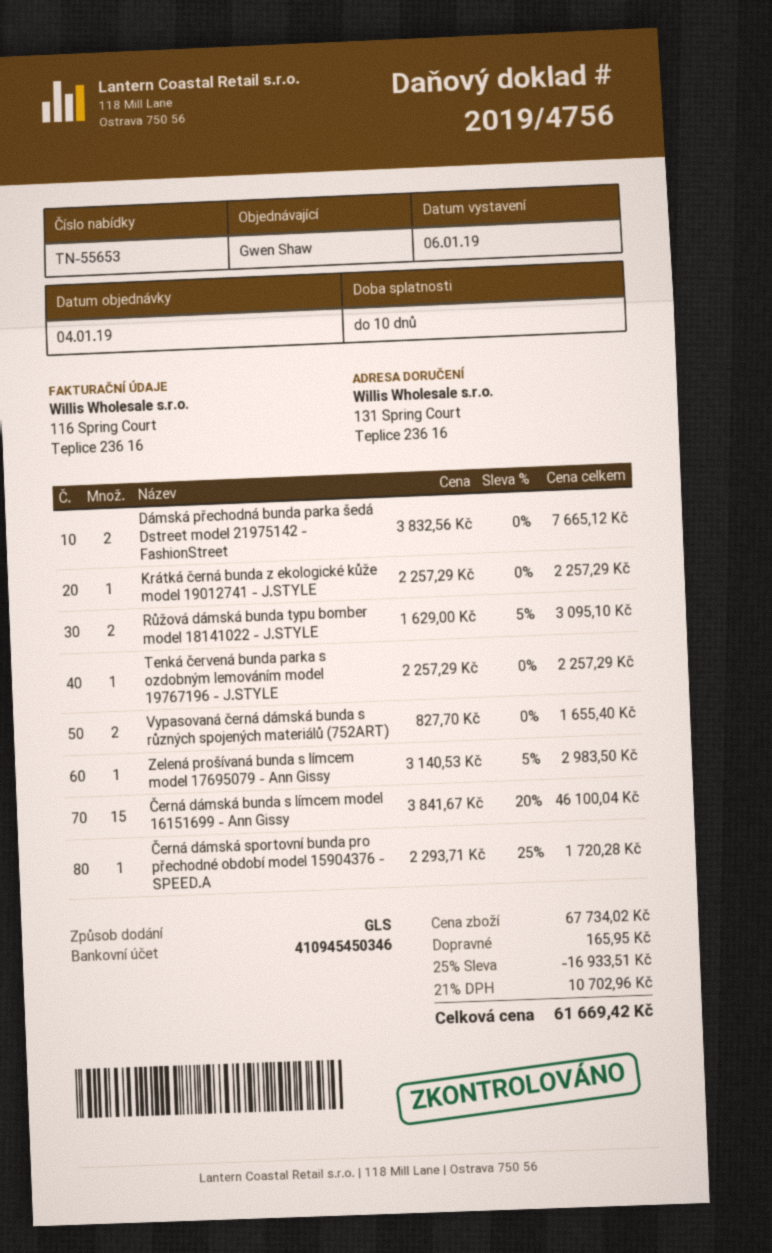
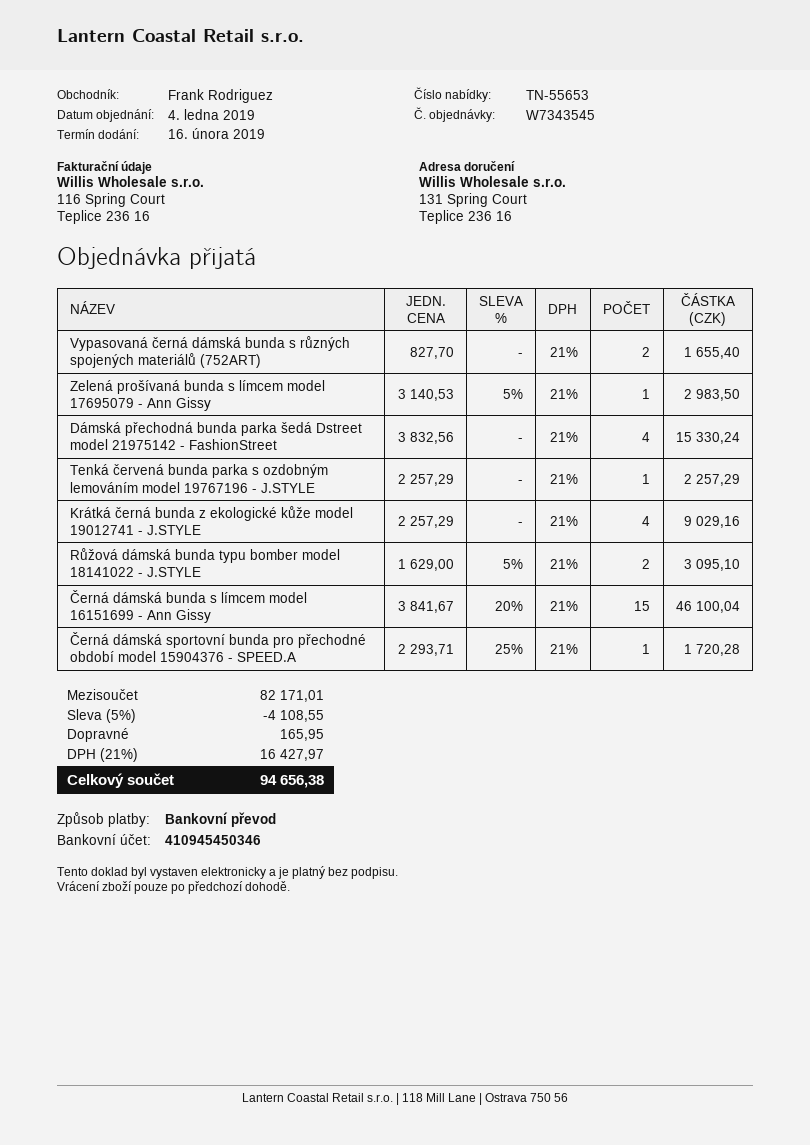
Dámská přechodná bunda parka šedá Dstreet model 21975142 - FashionStreet: 2 x 3832.56 = 7665.12 -> 4 x 3832.56 = 15330.24
Krátká černá bunda z ekologické kůže model 19012741 - J.STYLE: 1 x 2257.29 = 2257.29 -> 4 x 2257.29 = 9029.16
subtotal: 67734.02 -> 82171.01
discount: 25% = 16933.51 -> 5% = 4108.55
tax: 21% = 10702.96 -> 21% = 16427.97
total: 61669.42 -> 94656.38

